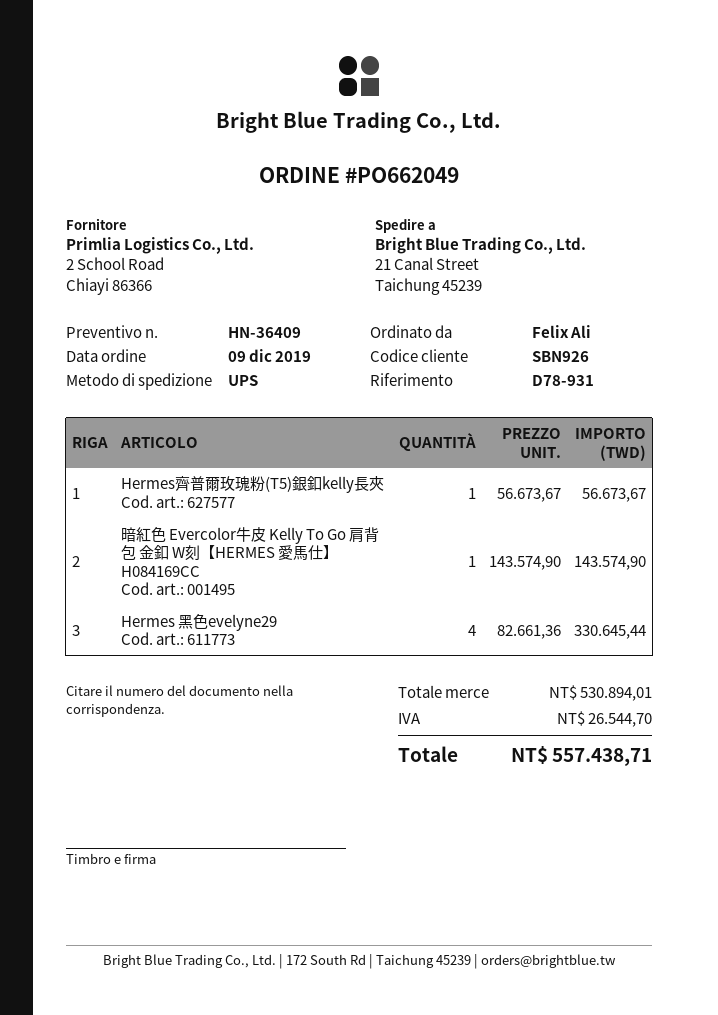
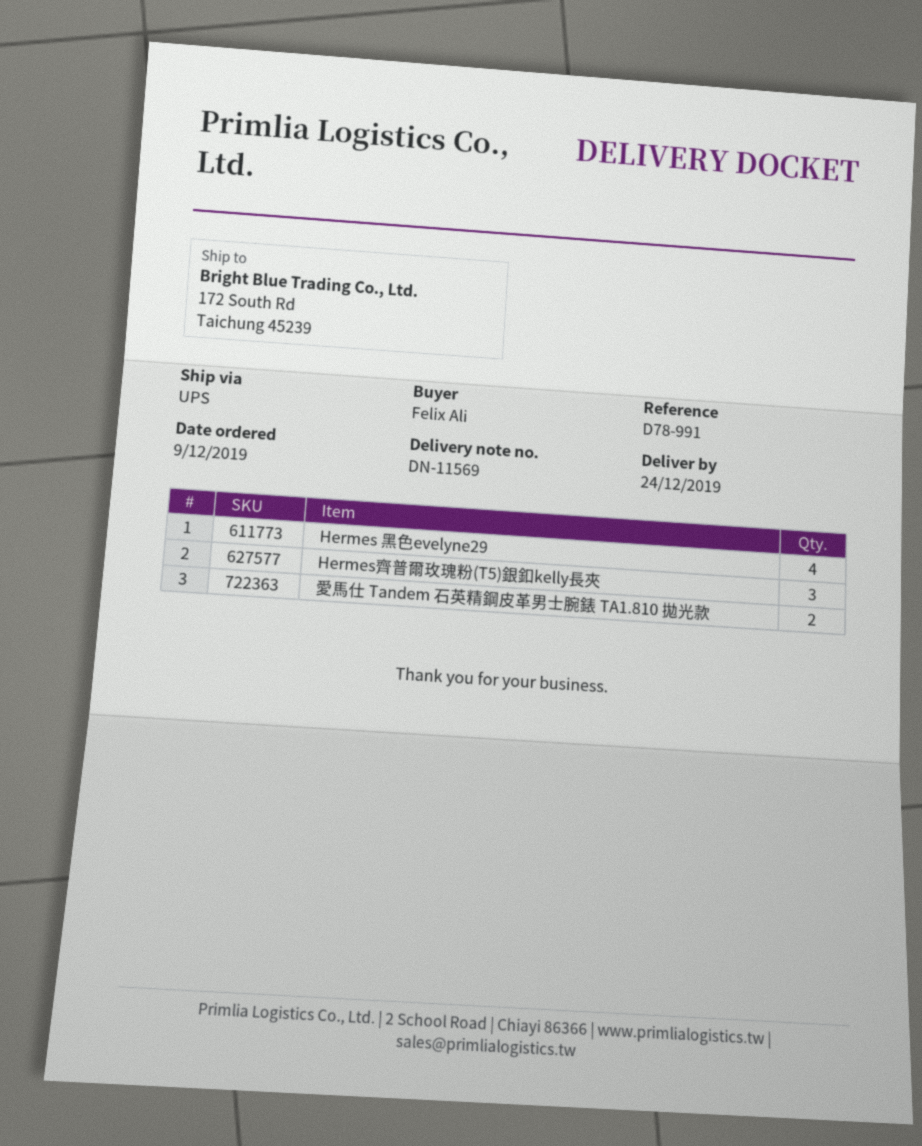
reference: D78-931 -> D78-991
ship to: 21 Canal Street, Taichung 45239 -> 172 South Rd, Taichung 45239
Hermes齊普爾玫瑰粉(T5)銀釦kelly長夾: 1 -> 3
暗紅色 Evercolor牛皮 Kelly To Go 肩背包 金釦 W刻【HERMES 愛馬仕】 H084169CC: 1 -> none
愛馬仕 Tandem 石英精鋼皮革男士腕錶 TA1.810 拋光款: none -> 2

